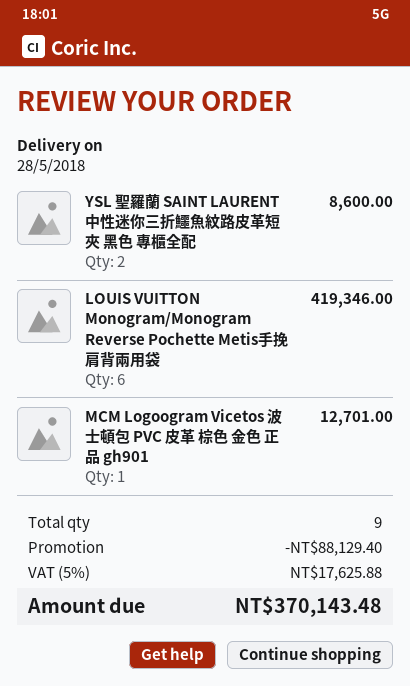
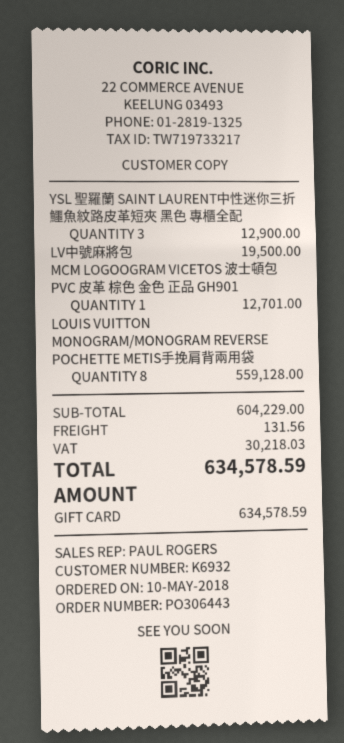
YSL 聖羅蘭 SAINT LAURENT中性迷你三折鱷魚紋路皮革短夾 黑色 專櫃全配: 2 for 8600.00 -> 3 for 12900.00
LOUIS VUITTON Monogram/Monogram Reverse Pochette Metis手挽肩背兩用袋: 6 for 419346.00 -> 8 for 559128.00
LV中號麻將包: none -> 1 for 19500.00
discount: 88129.40 -> none
shipping: none -> 131.56
tax: 17625.88 -> 30218.03
total: 370143.48 -> 634578.59

